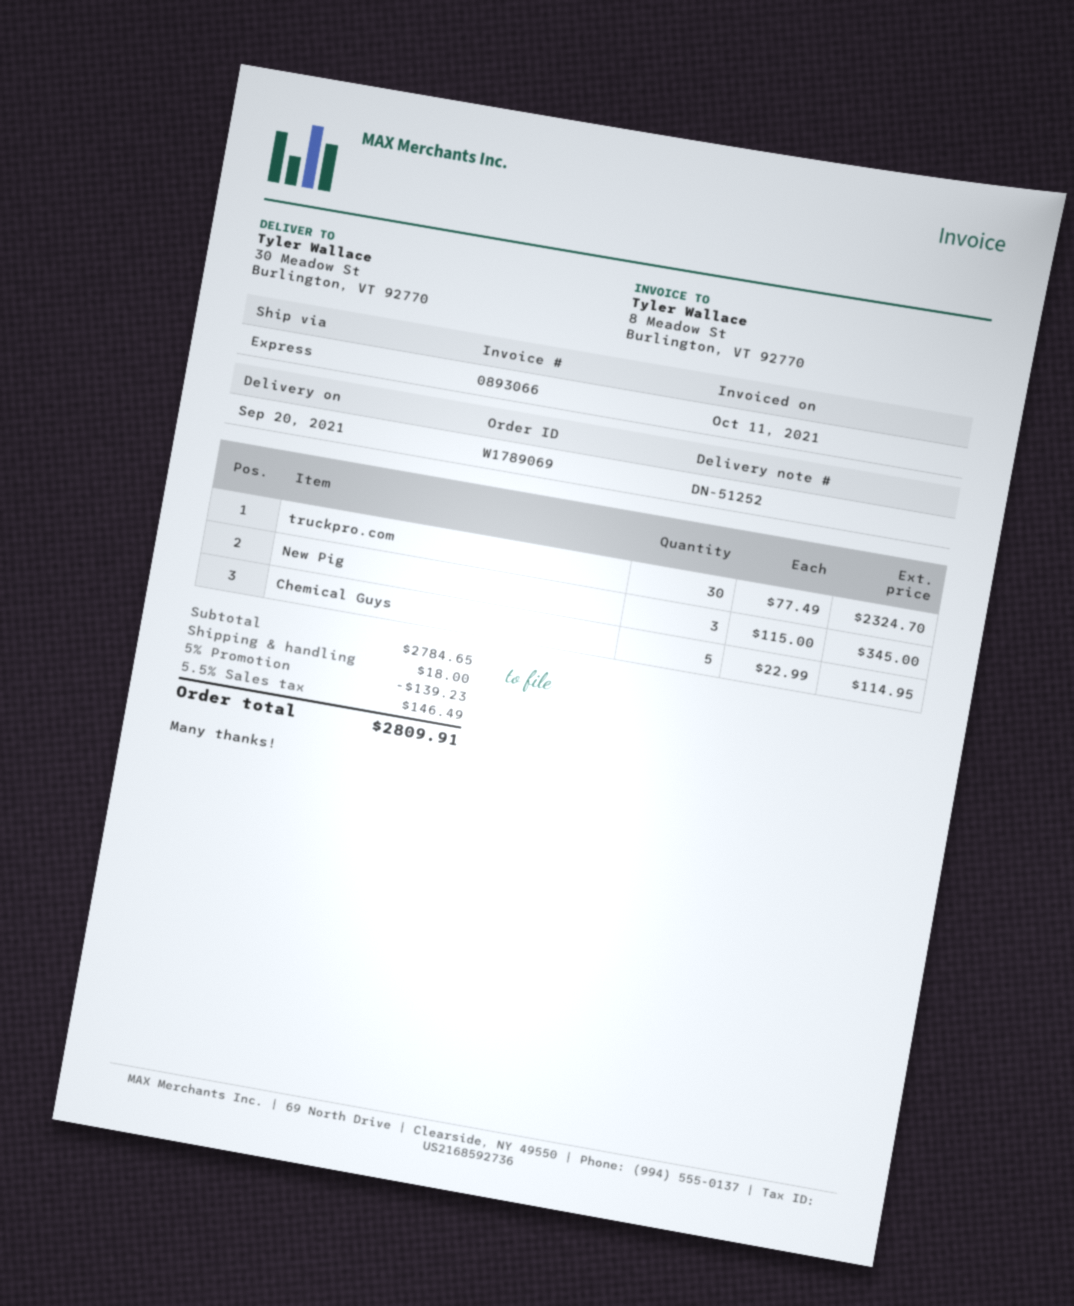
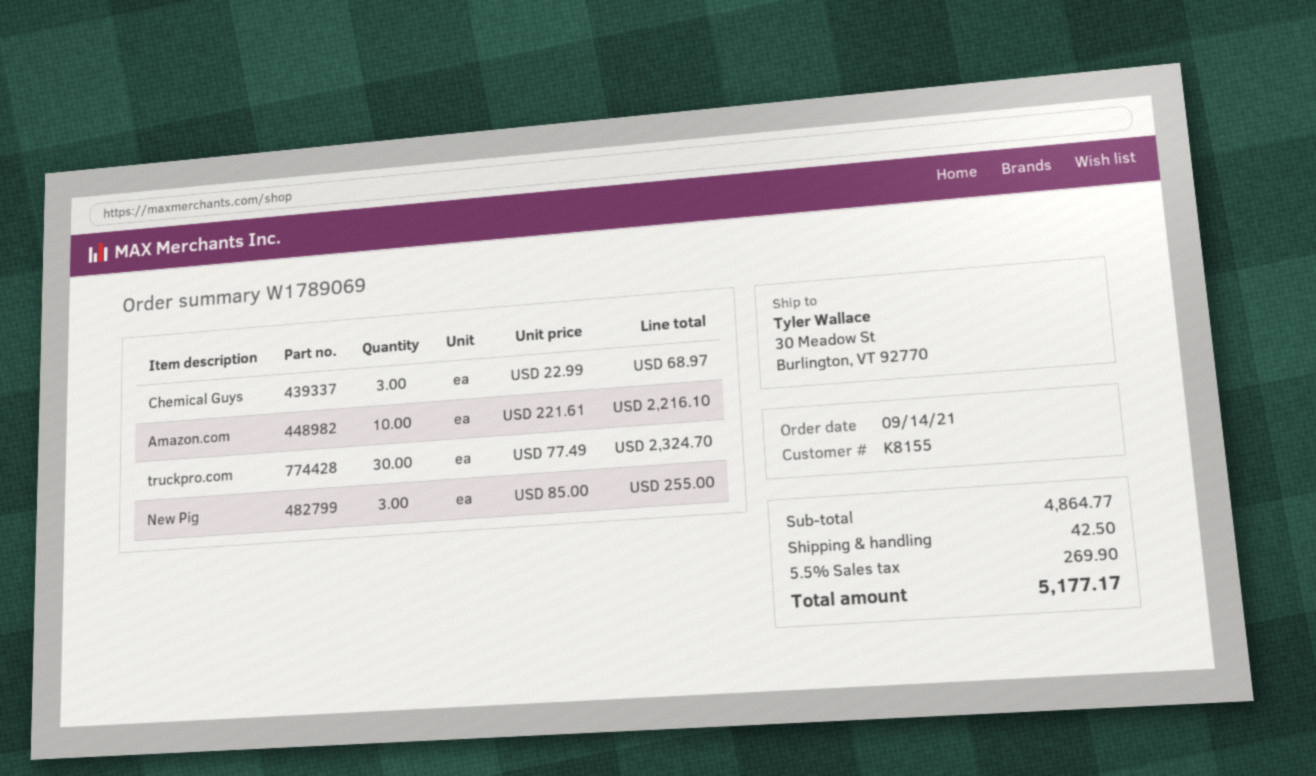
New Pig: 3 x 115.00 = 345.00 -> 3 x 85.00 = 255.00
Chemical Guys: 5 x 22.99 = 114.95 -> 3 x 22.99 = 68.97
Amazon.com: none -> 10 x 221.61 = 2216.10
subtotal: 2784.65 -> 4864.77
discount: 5% = 139.23 -> none
shipping: 18.00 -> 42.50
tax: 5.5% = 146.49 -> 5.5% = 269.90
total: 2809.91 -> 5177.17

